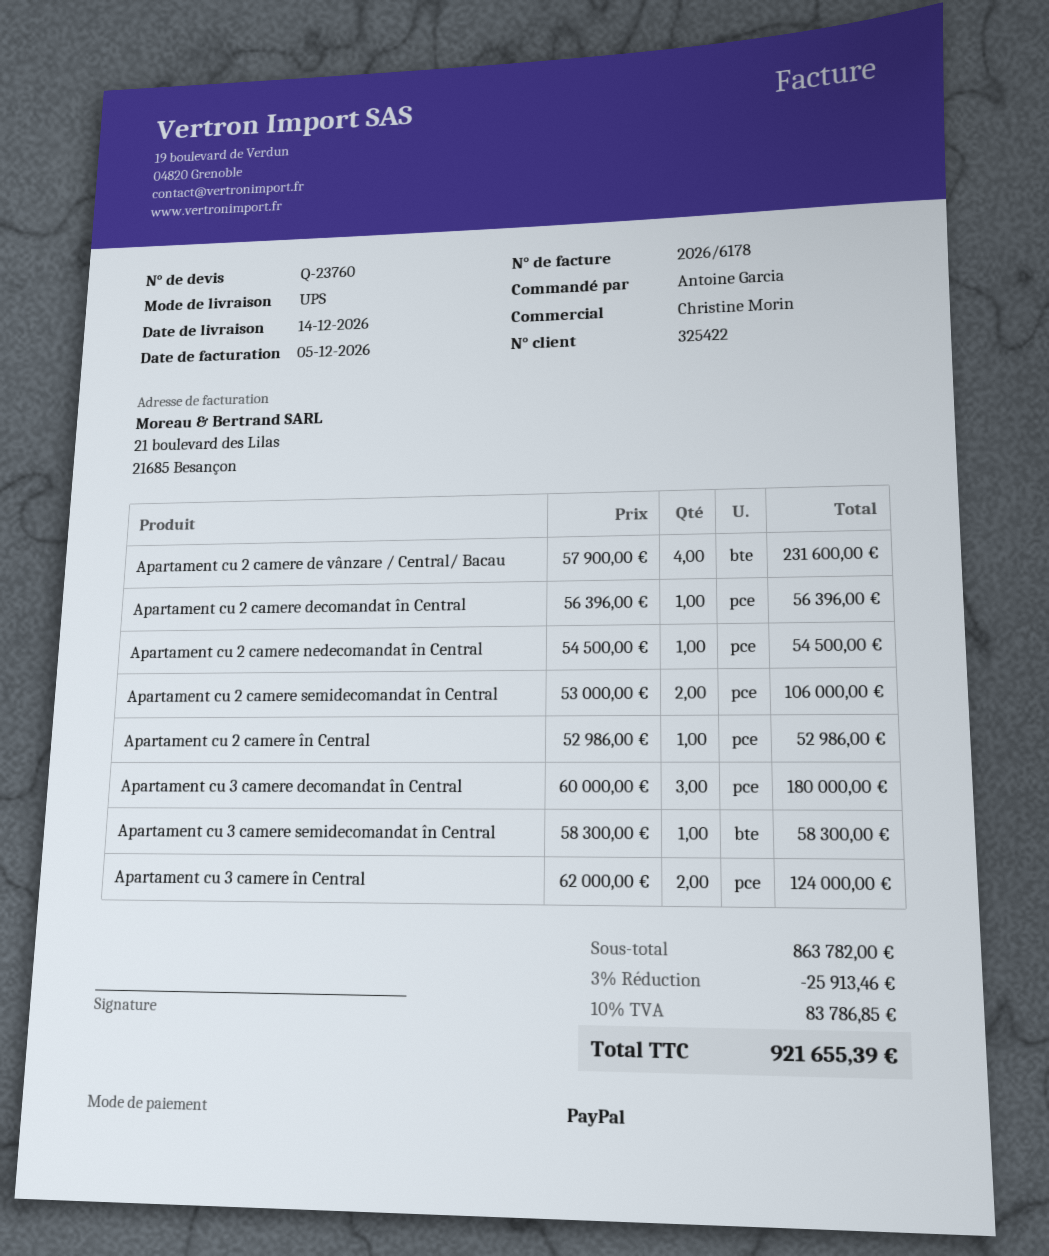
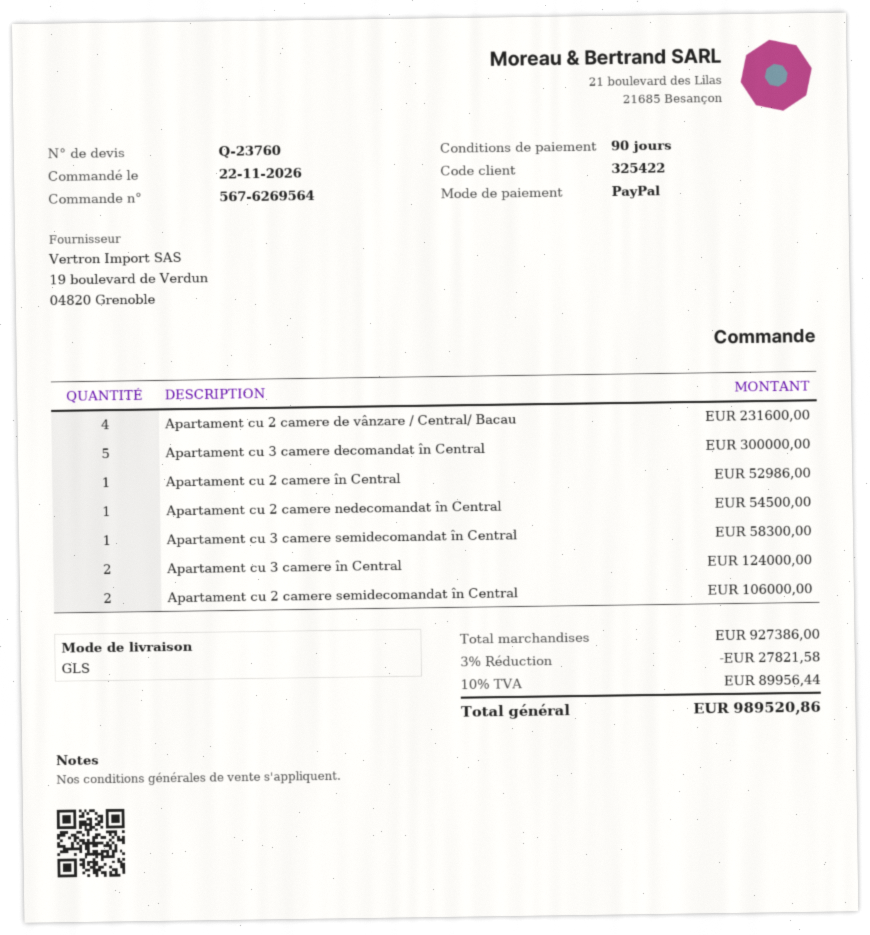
shipping method: UPS -> GLS
Apartament cu 2 camere decomandat în Central: 1 for 56396.00 -> none
Apartament cu 3 camere decomandat în Central: 3 for 180000.00 -> 5 for 300000.00
subtotal: 863782.00 -> 927386.00
discount: 3% = 25913.46 -> 3% = 27821.58
tax: 10% = 83786.85 -> 10% = 89956.44
total: 921655.39 -> 989520.86

